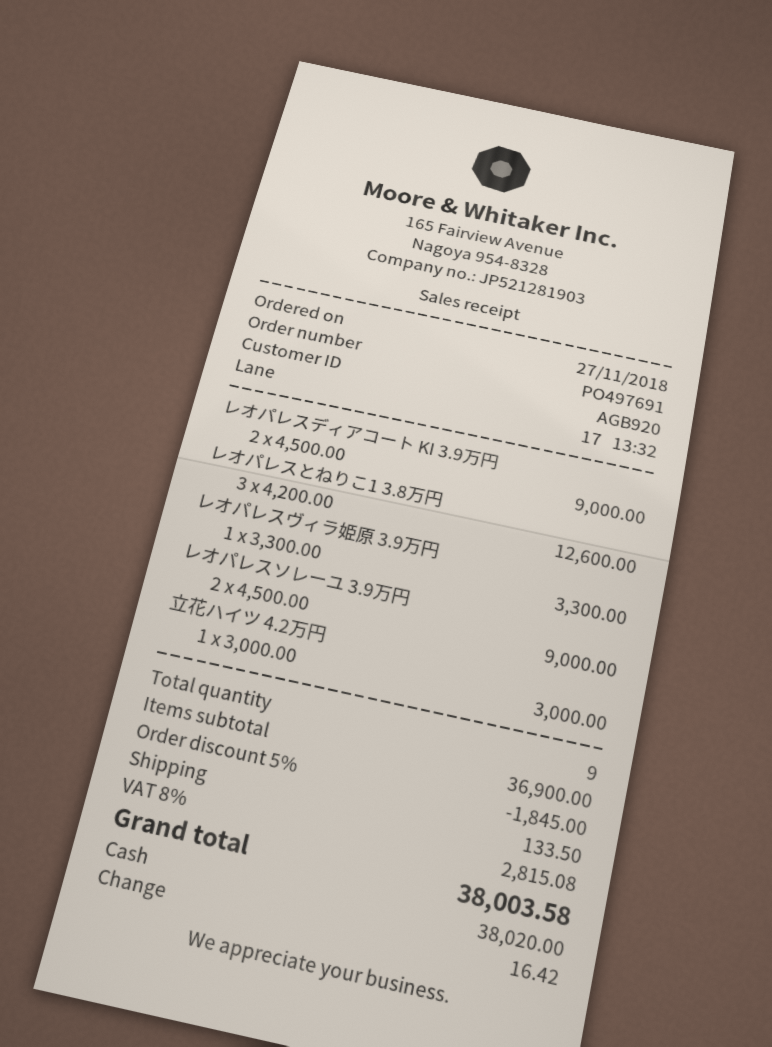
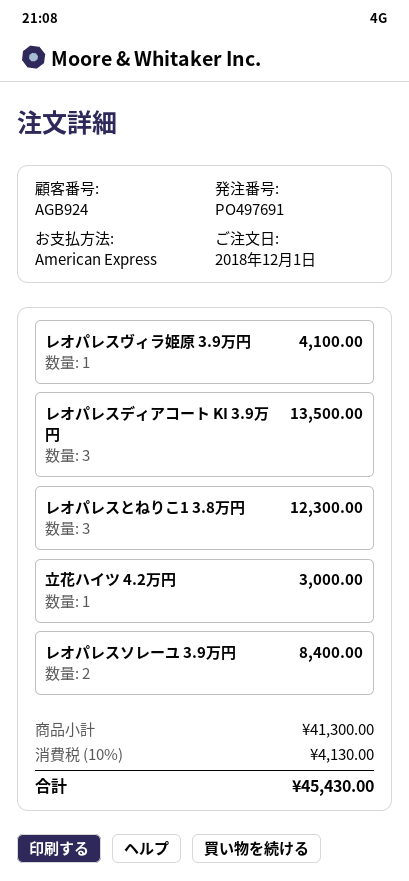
order date: 2018-11-27 -> 2018-12-01
customer number: AGB920 -> AGB924
payment method: cash -> American Express
レオパレスディアコート KI 3.9万円: 2 for 9000.00 -> 3 for 13500.00
レオパレスとねりこ1 3.8万円: 3 for 12600.00 -> 3 for 12300.00
レオパレスヴィラ姫原 3.9万円: 1 for 3300.00 -> 1 for 4100.00
レオパレスソレーユ 3.9万円: 2 for 9000.00 -> 2 for 8400.00
subtotal: 36900.00 -> 41300.00
discount: 5% = 1845.00 -> none
shipping: 133.50 -> none
tax: 8% = 2815.08 -> 10% = 4130.00
total: 38003.58 -> 45430.00

